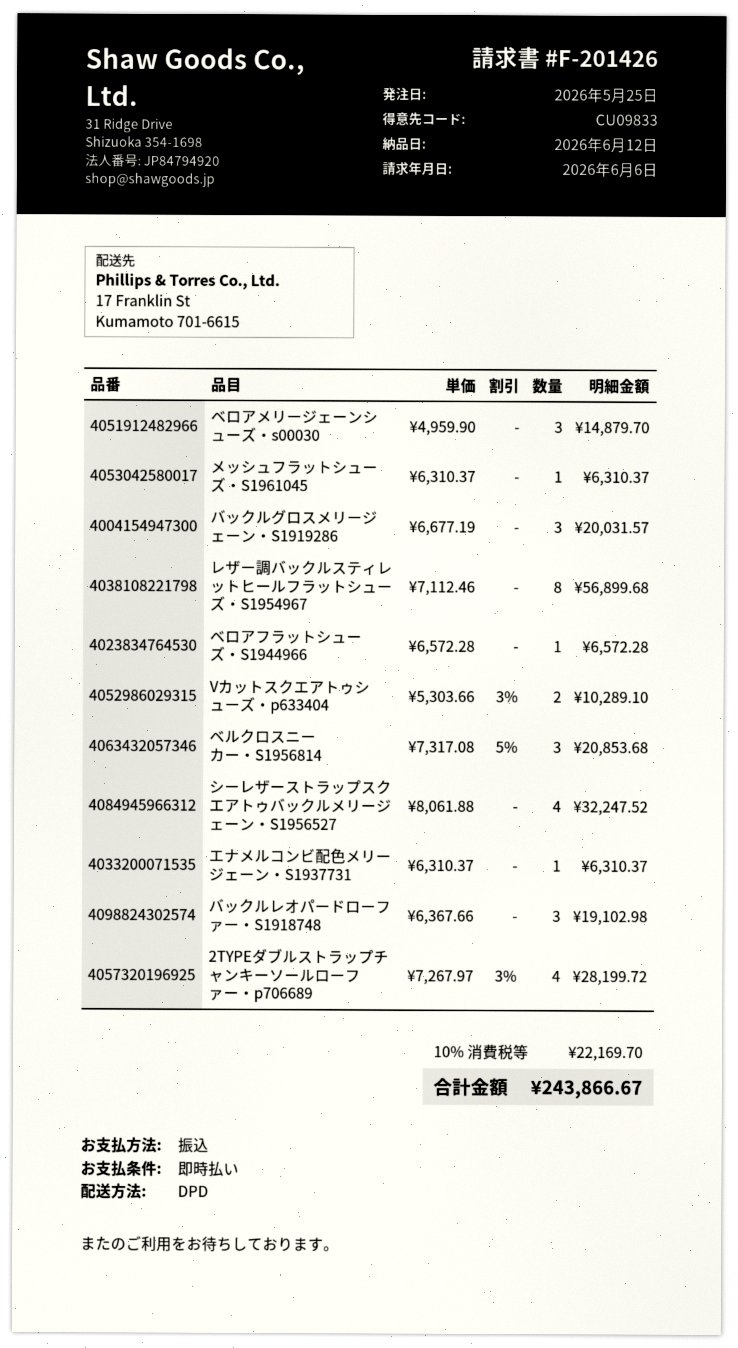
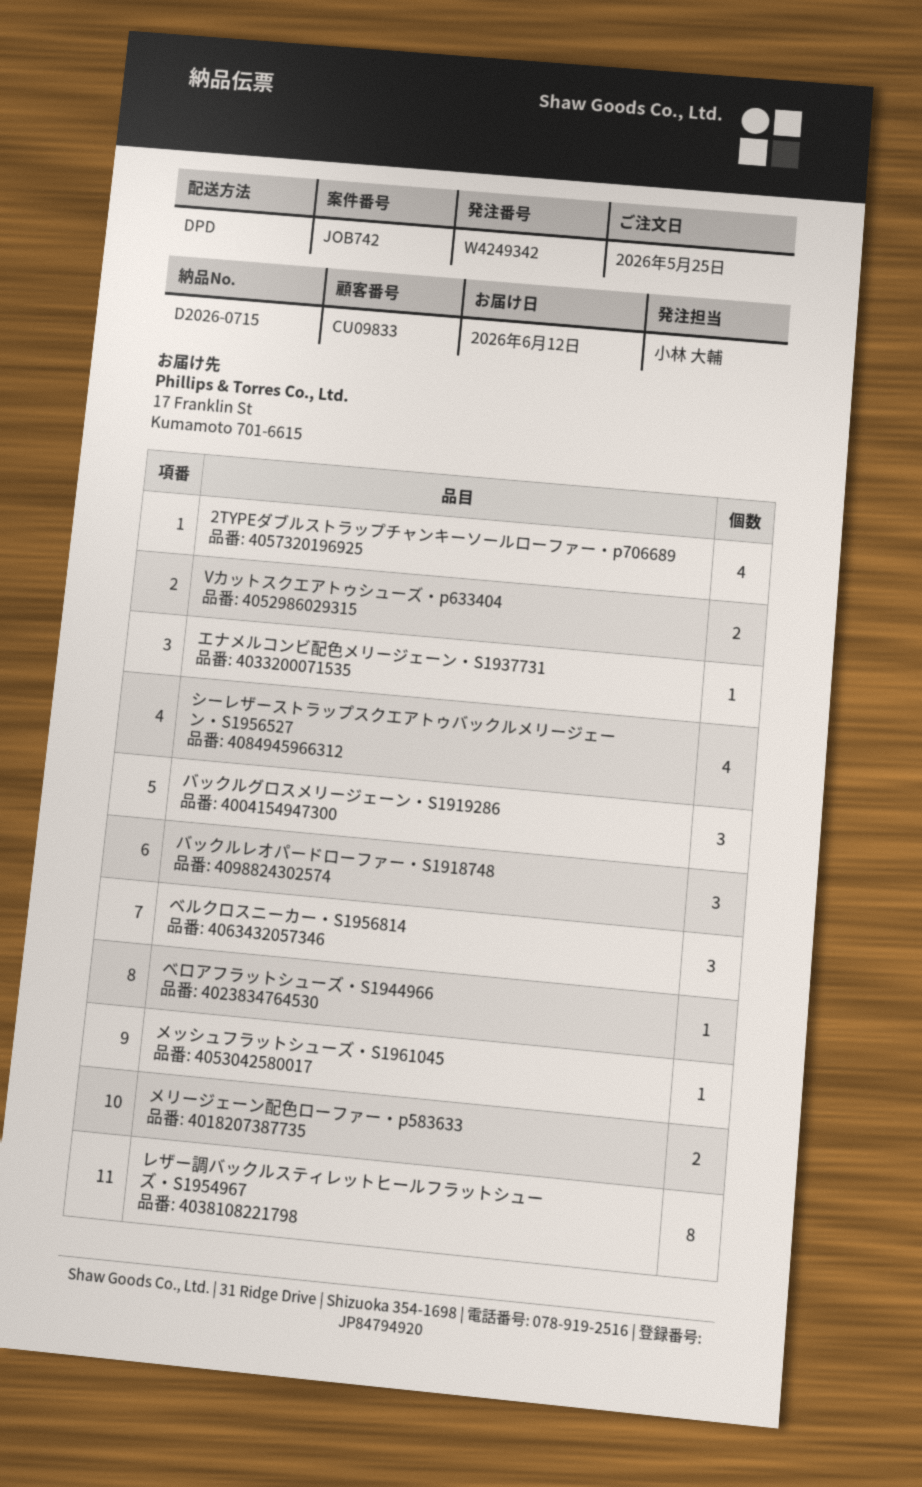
ベロアメリージェーンシューズ・s00030: 3 -> none
メリージェーン配色ローファー・p583633: none -> 2

